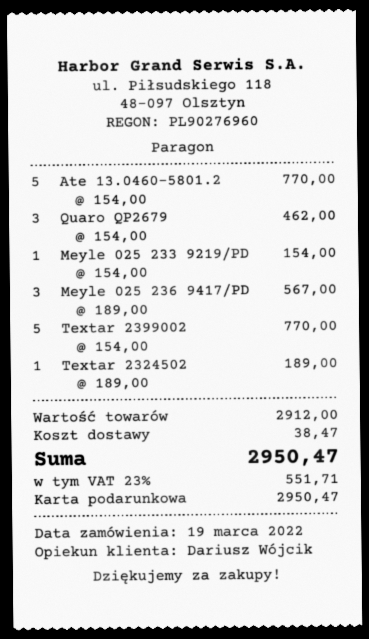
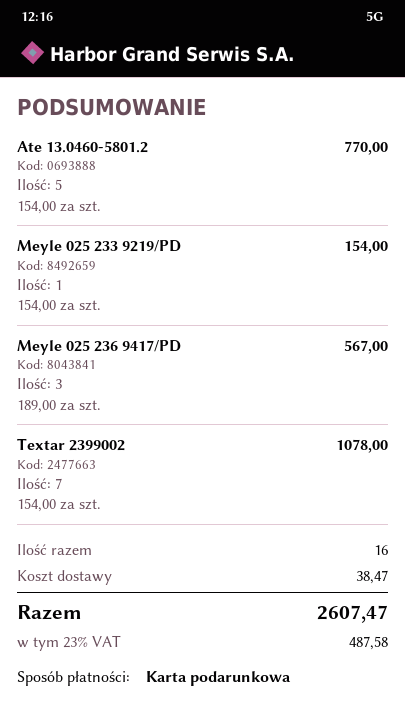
Quaro QP2679: 3 x 154.00 = 462.00 -> none
Textar 2399002: 5 x 154.00 = 770.00 -> 7 x 154.00 = 1078.00
Textar 2324502: 1 x 189.00 = 189.00 -> none
tax: 23% = 551.71 -> 23% = 487.58
total: 2950.47 -> 2607.47

